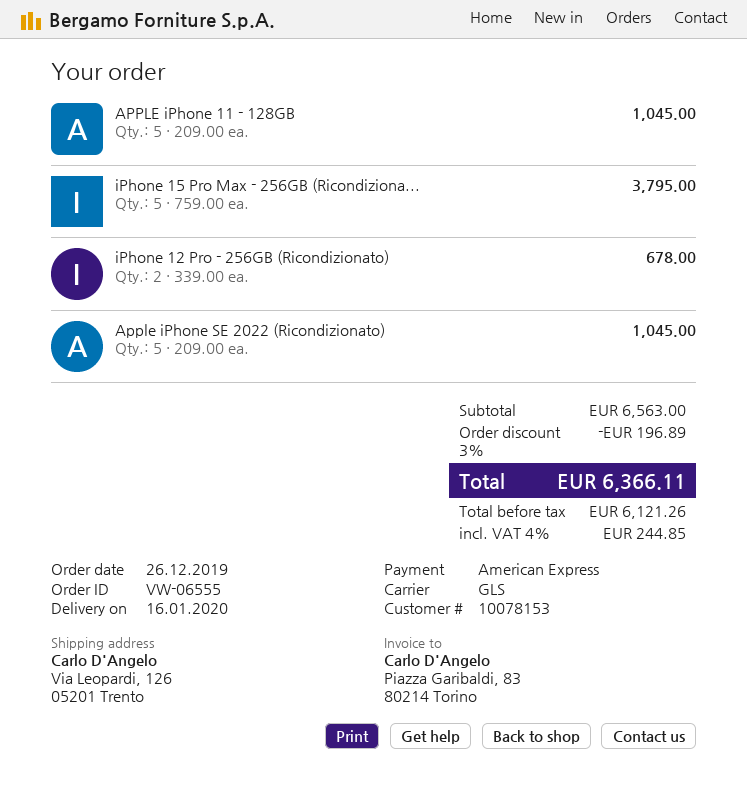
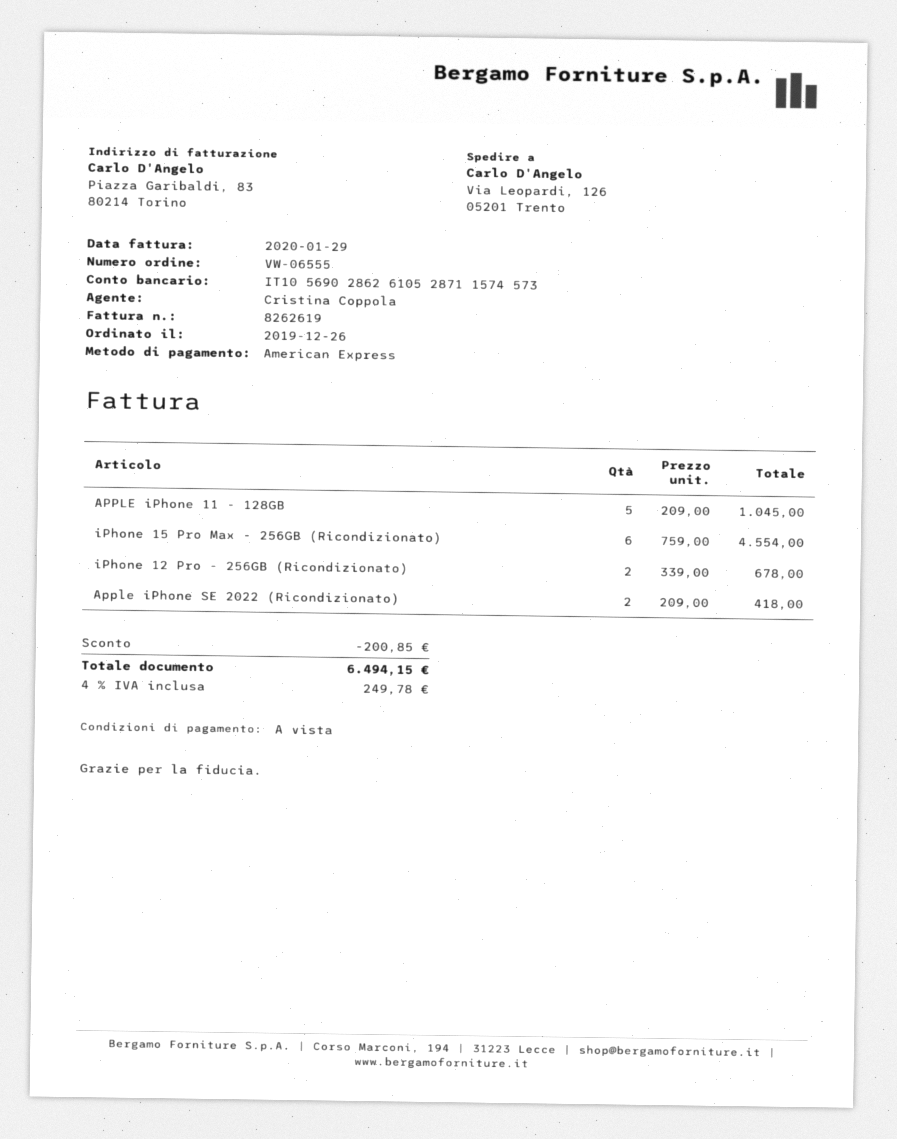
iPhone 15 Pro Max - 256GB (Ricondiziona...: 5 x 759.00 = 3795.00 -> 6 x 759.00 = 4554.00
Apple iPhone SE 2022 (Ricondizionato): 5 x 209.00 = 1045.00 -> 2 x 209.00 = 418.00
discount: 196.89 -> 200.85
tax: 4% = 244.85 -> 4% = 249.78
total: 6366.11 -> 6494.15

